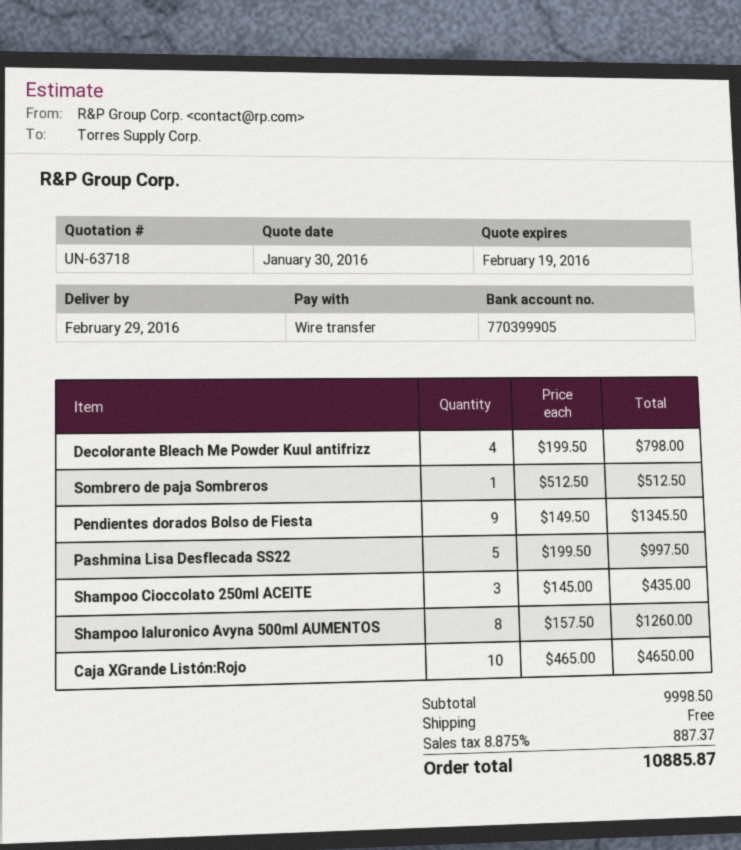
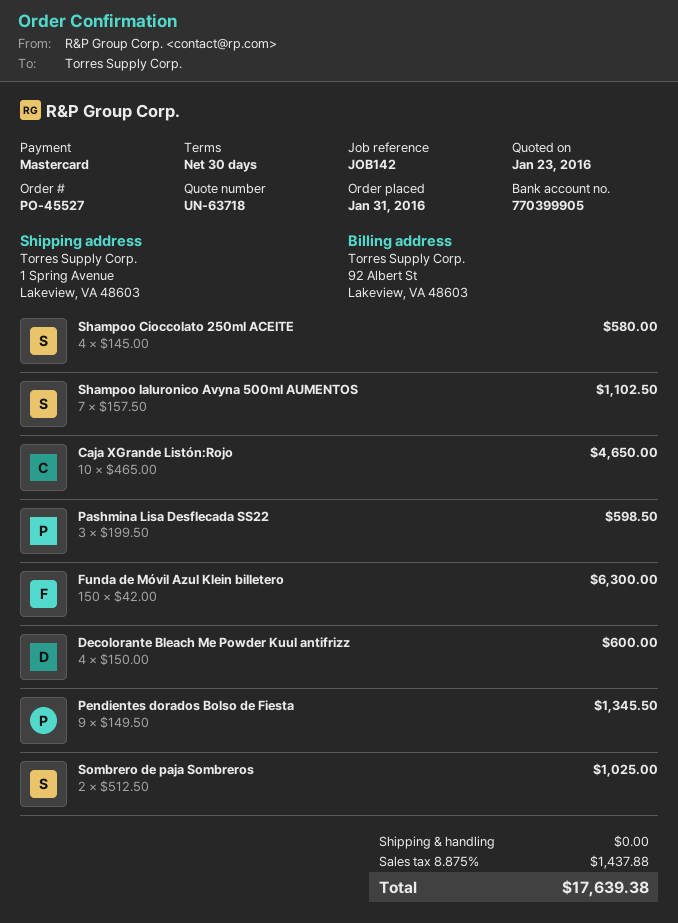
quote date: 2016-01-30 -> 2016-01-23
payment method: bank transfer -> Mastercard
Decolorante Bleach Me Powder Kuul antifrizz: 4 x 199.50 = 798.00 -> 4 x 150.00 = 600.00
Sombrero de paja Sombreros: 1 x 512.50 = 512.50 -> 2 x 512.50 = 1025.00
Pashmina Lisa Desflecada SS22: 5 x 199.50 = 997.50 -> 3 x 199.50 = 598.50
Shampoo Cioccolato 250ml ACEITE: 3 x 145.00 = 435.00 -> 4 x 145.00 = 580.00
Shampoo Ialuronico Avyna 500ml AUMENTOS: 8 x 157.50 = 1260.00 -> 7 x 157.50 = 1102.50
Funda de Móvil Azul Klein billetero: none -> 150 x 42.00 = 6300.00
tax: 8.875% = 887.37 -> 8.875% = 1437.88
total: 10885.87 -> 17639.38

